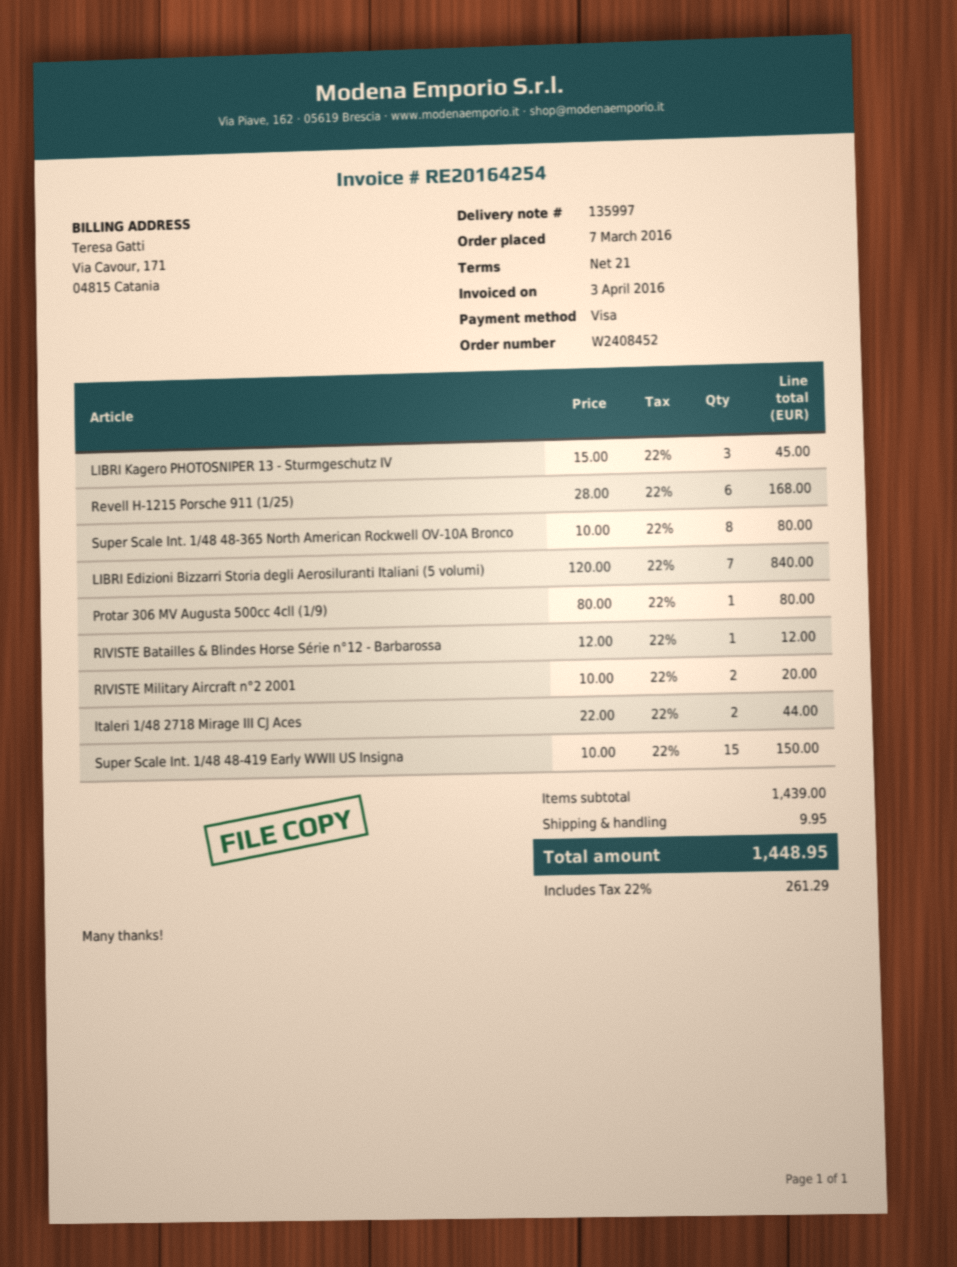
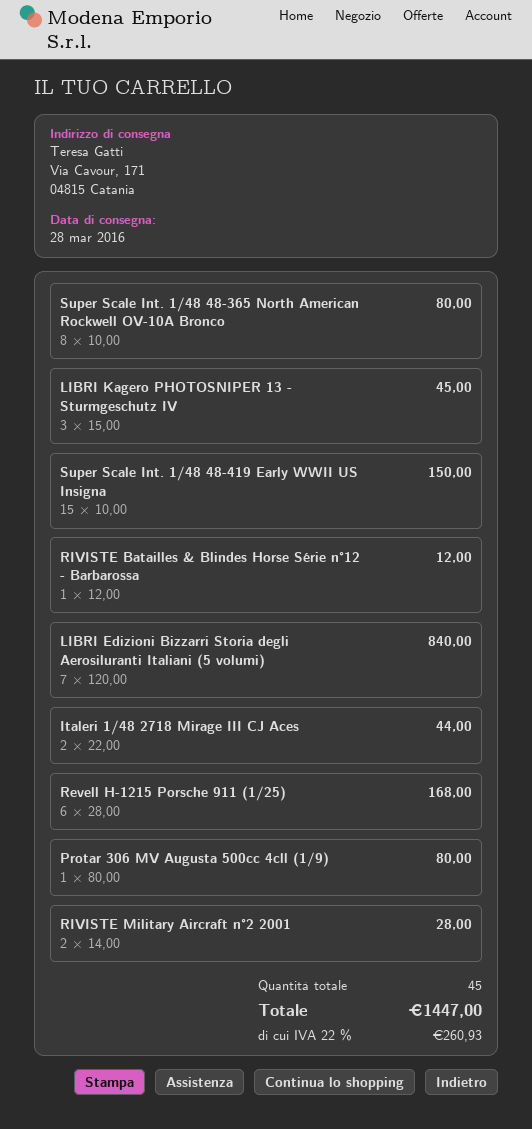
RIVISTE Military Aircraft n°2 2001: 2 x 10.00 = 20.00 -> 2 x 14.00 = 28.00
shipping: 9.95 -> none
tax: 22% = 261.29 -> 22% = 260.93
total: 1448.95 -> 1447.00

